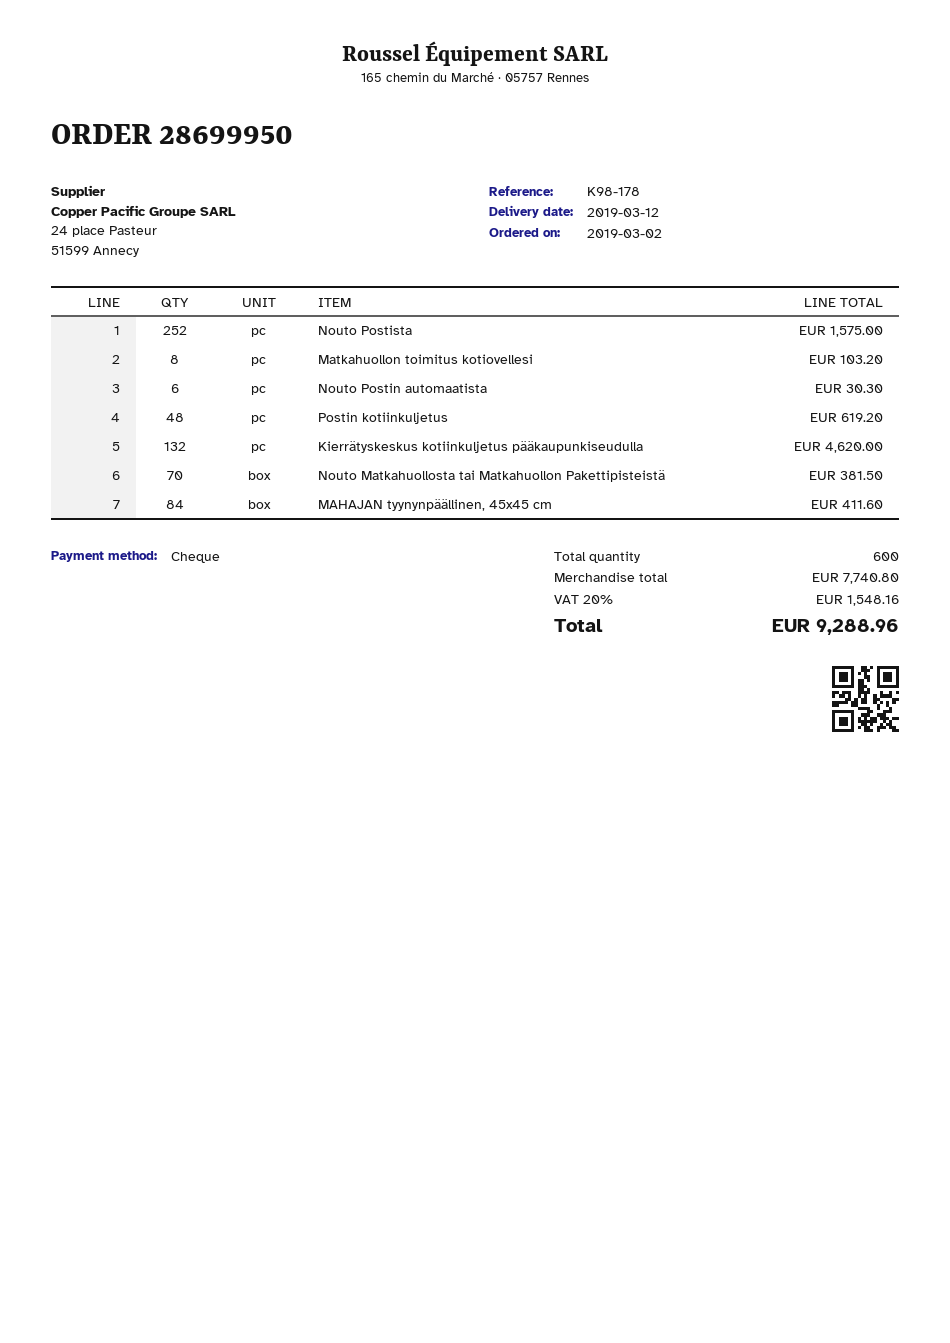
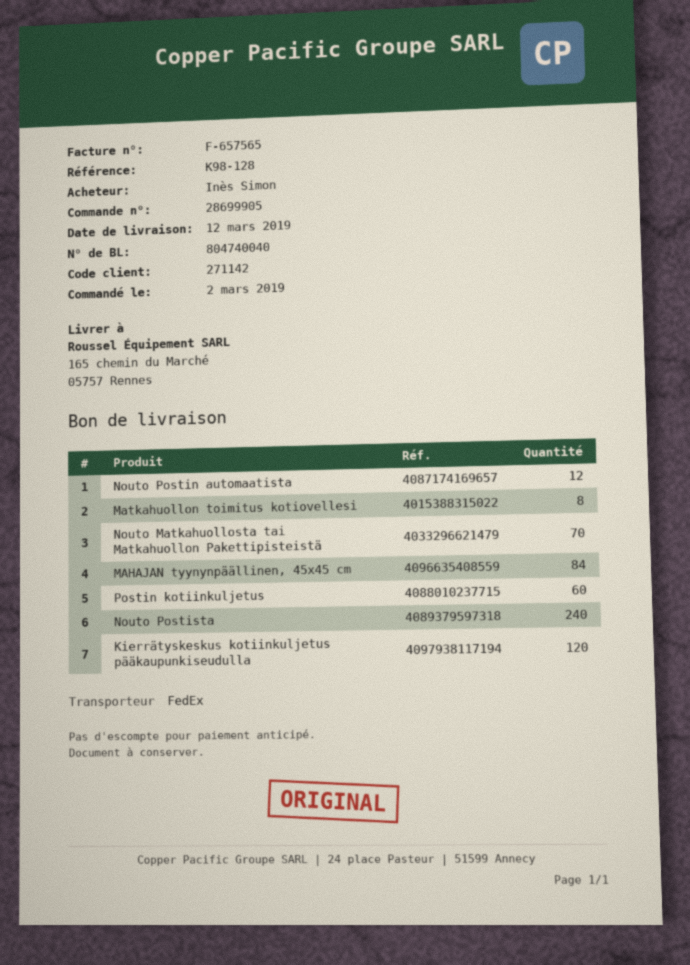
order number: 28699950 -> 28699905
reference: K98-178 -> K98-128
Nouto Postista: 252 -> 240
Nouto Postin automaatista: 6 -> 12
Postin kotiinkuljetus: 48 -> 60
Kierrätyskeskus kotiinkuljetus pääkaupunkiseudulla: 132 -> 120

